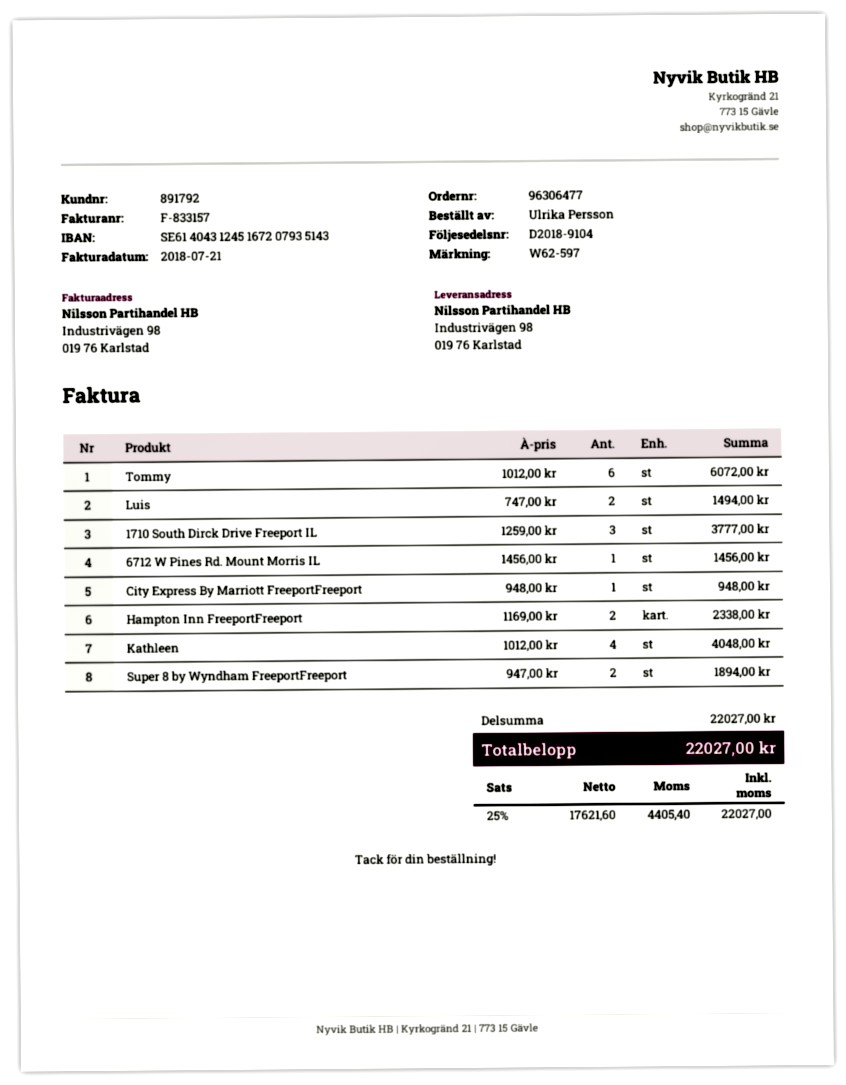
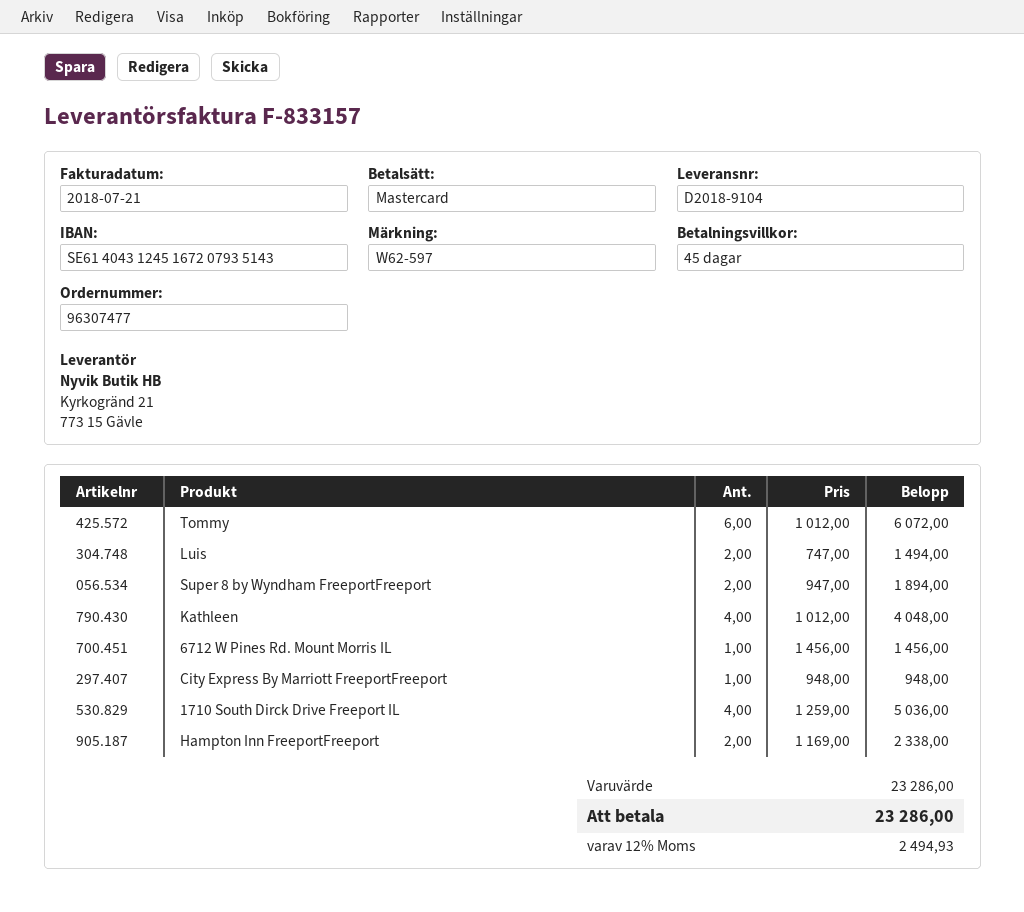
order number: 96306477 -> 96307477
1710 South Dirck Drive Freeport IL: 3 x 1259.00 = 3777.00 -> 4 x 1259.00 = 5036.00
subtotal: 22027.00 -> 23286.00
tax: 25% = 4405.40 -> 12% = 2494.93
total: 22027.00 -> 23286.00

